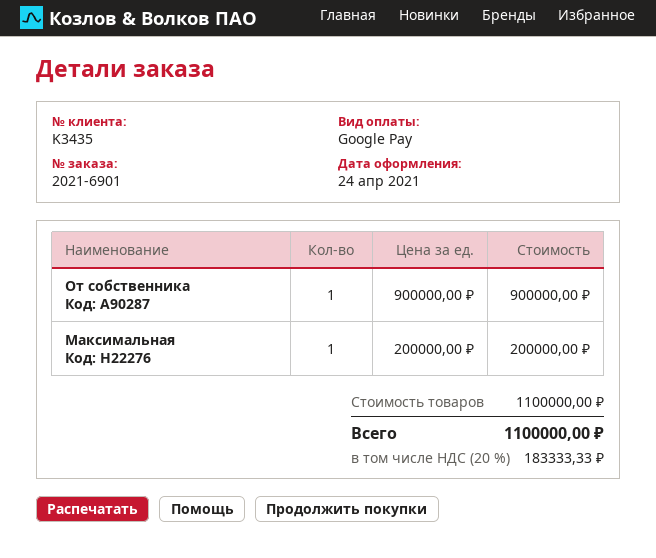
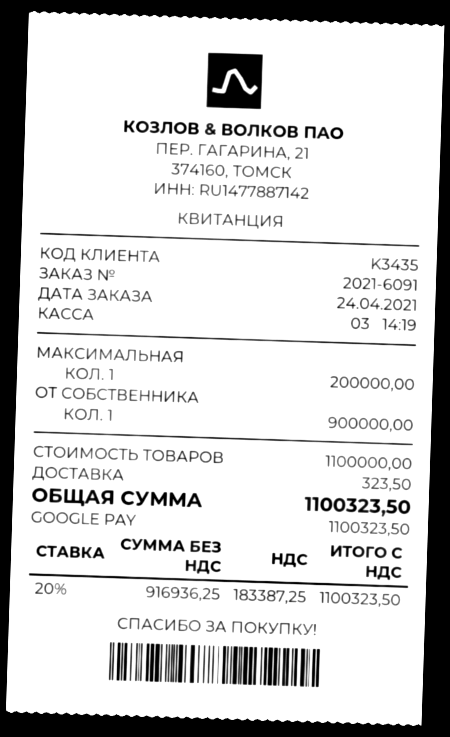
order number: 2021-6901 -> 2021-6091
shipping: none -> 323.50
tax: 20% = 183333.33 -> 20% = 183387.25
total: 1100000.00 -> 1100323.50

